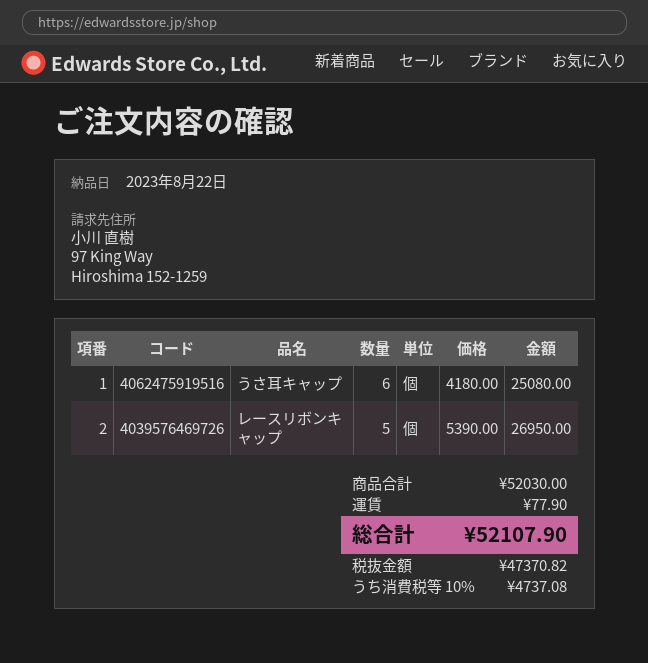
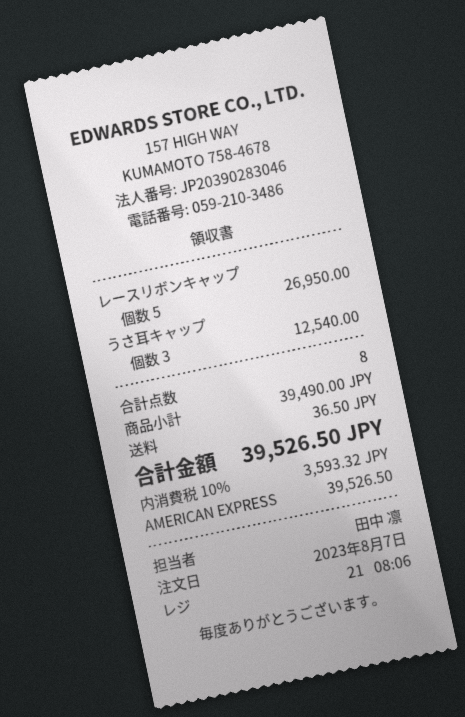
うさ耳キャップ: 6 for 25080.00 -> 3 for 12540.00
subtotal: 52030.00 -> 39490.00
shipping: 77.90 -> 36.50
tax: 10% = 4737.08 -> 10% = 3593.32
total: 52107.90 -> 39526.50

